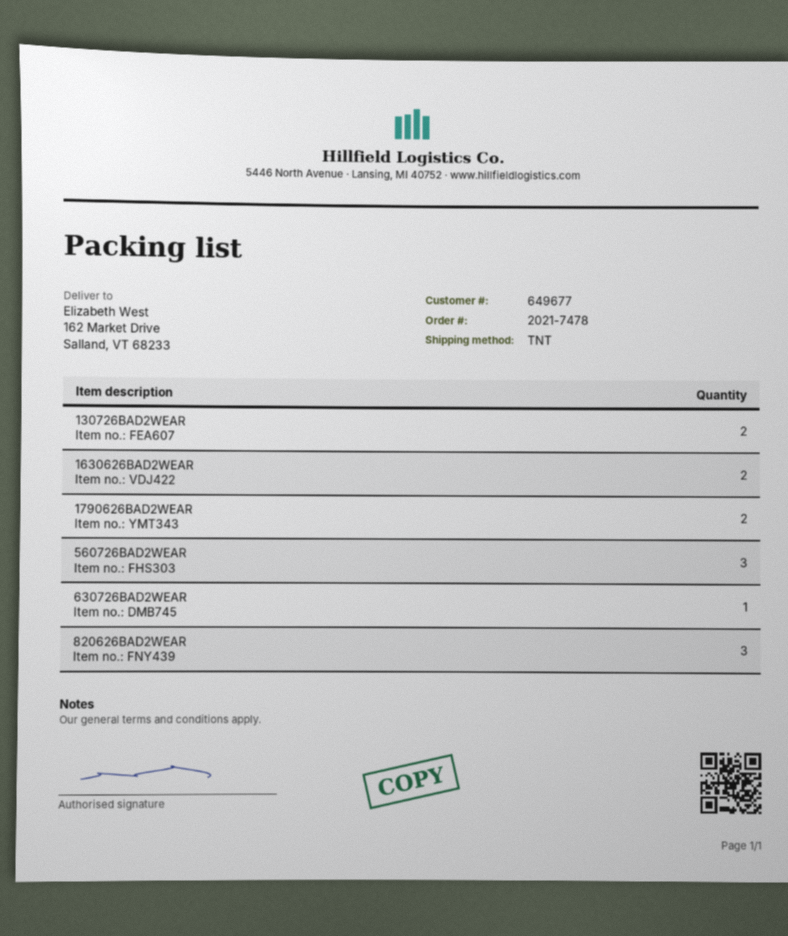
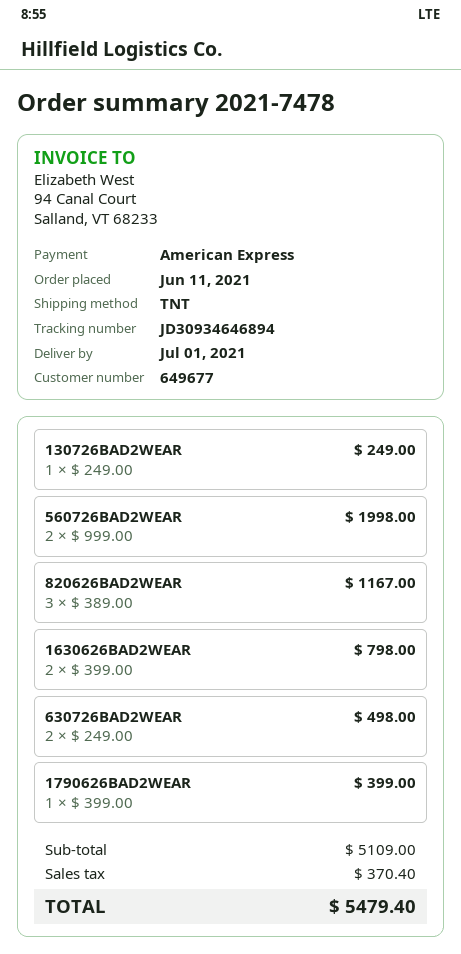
130726BAD2WEAR: 2 -> 1
1790626BAD2WEAR: 2 -> 1
560726BAD2WEAR: 3 -> 2
630726BAD2WEAR: 1 -> 2

